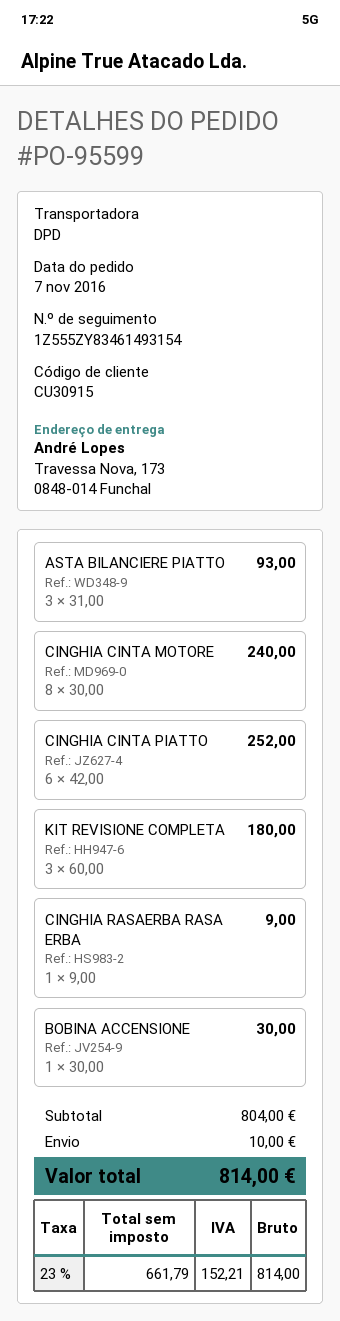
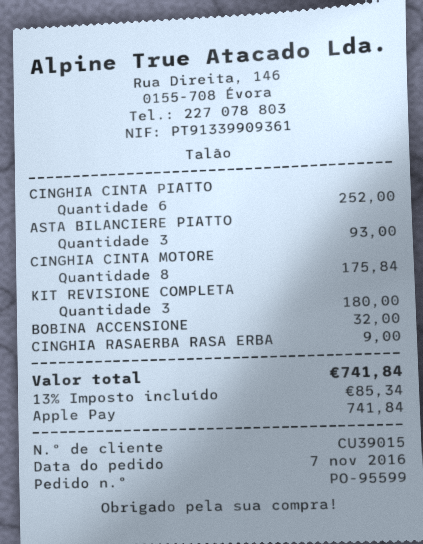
customer number: CU30915 -> CU39015
CINGHIA CINTA MOTORE: 8 for 240.00 -> 8 for 175.84
BOBINA ACCENSIONE: 1 for 30.00 -> 1 for 32.00
shipping: 10.00 -> none
tax: 23% = 152.21 -> 13% = 85.34
total: 814.00 -> 741.84

